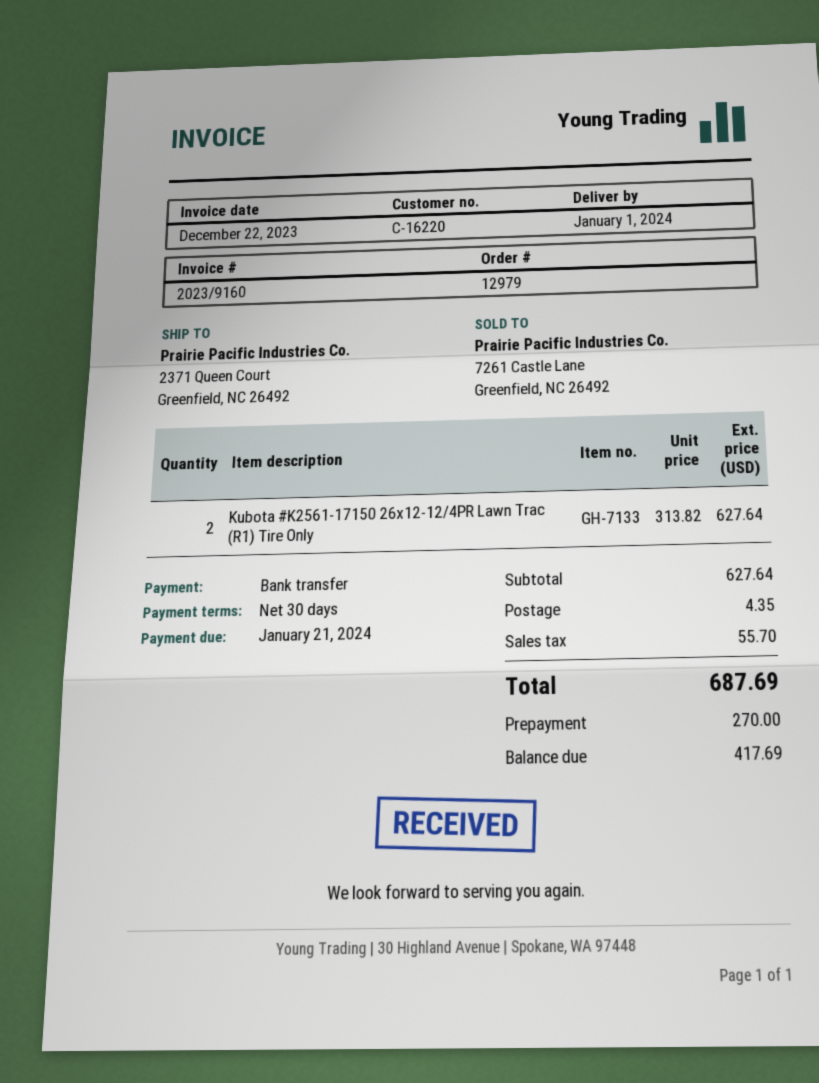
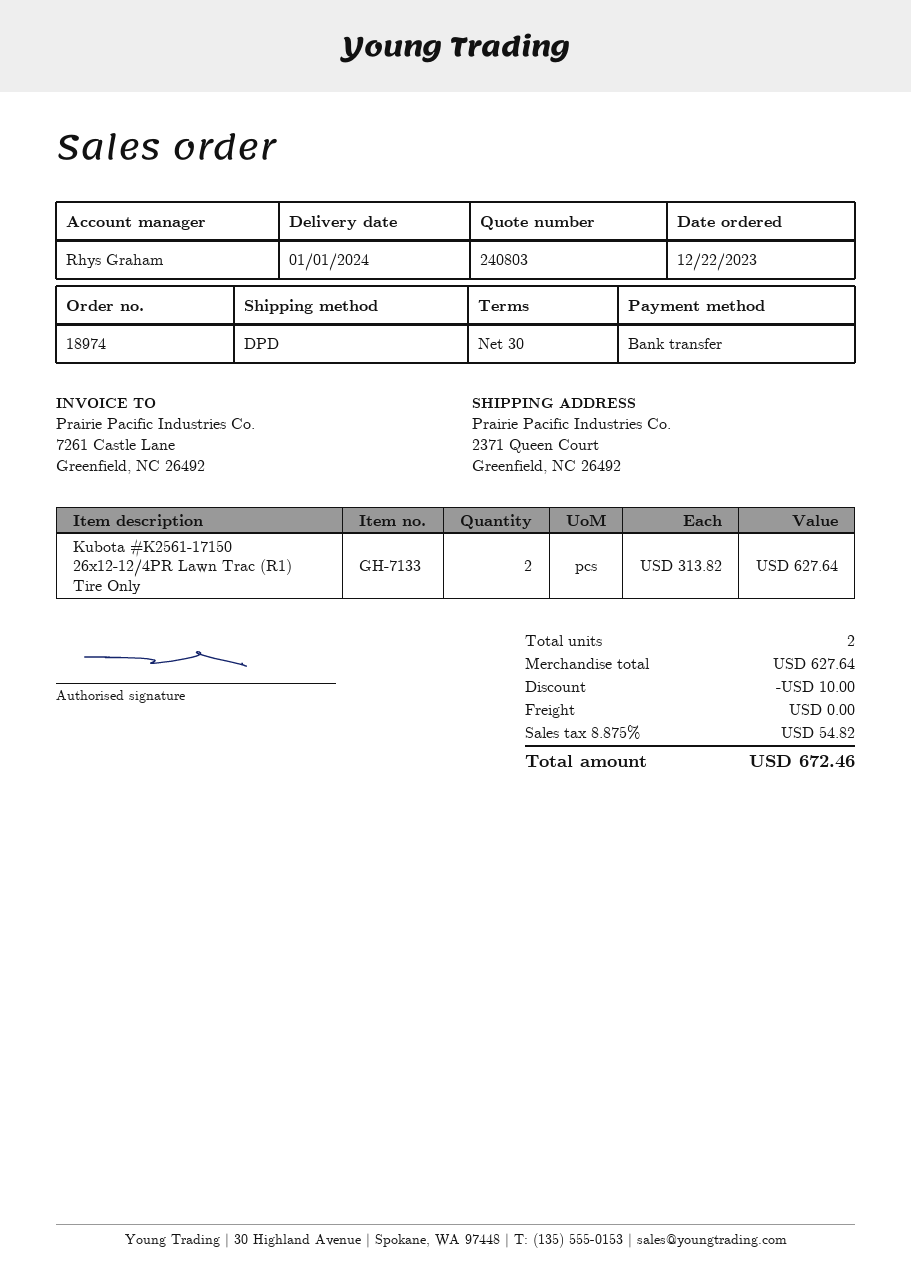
order number: 12979 -> 18974
discount: none -> 10.00
shipping: 4.35 -> 0.00
tax: 55.70 -> 54.82
total: 687.69 -> 672.46

